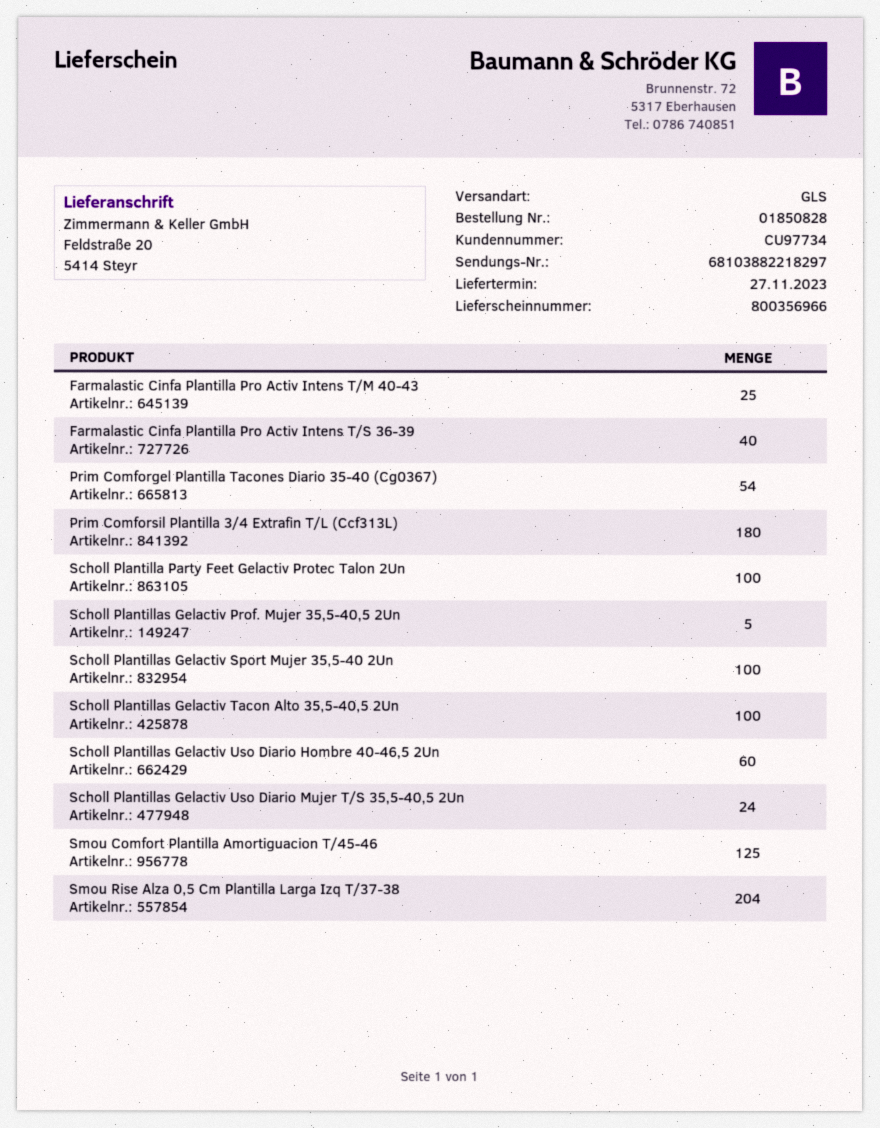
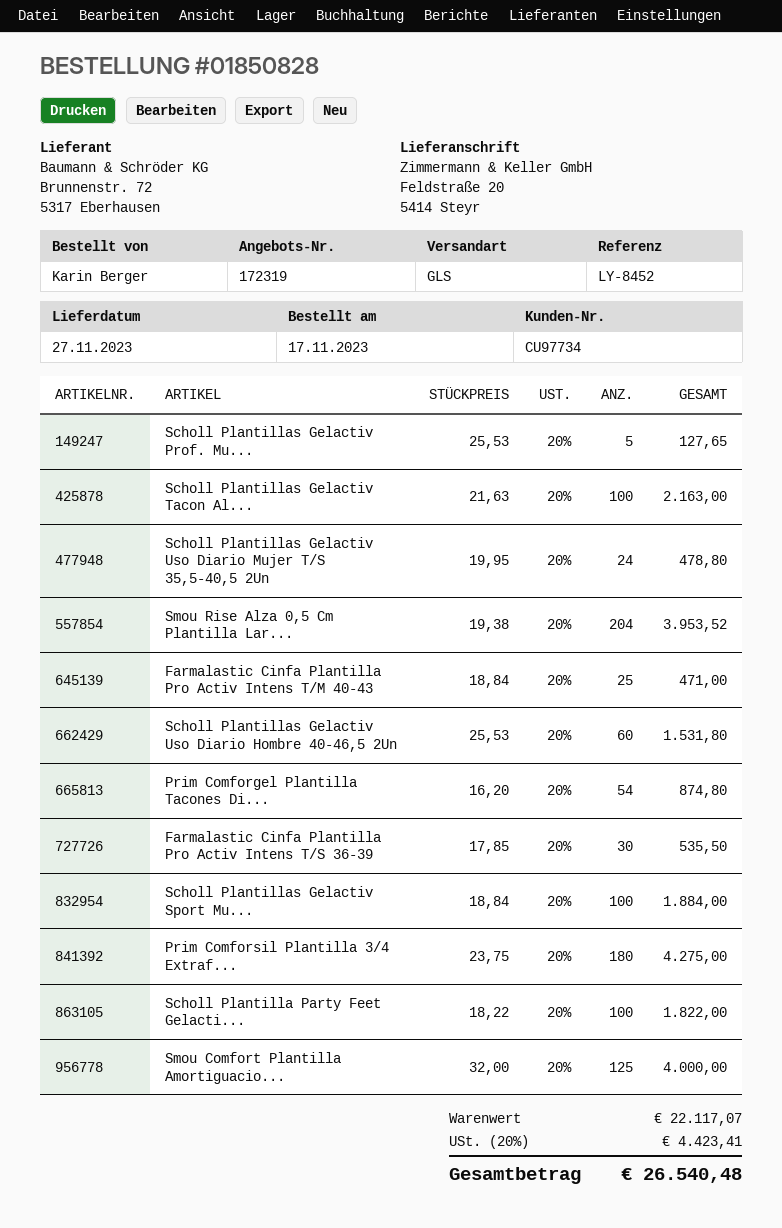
Farmalastic Cinfa Plantilla Pro Activ Intens T/S 36-39: 40 -> 30

